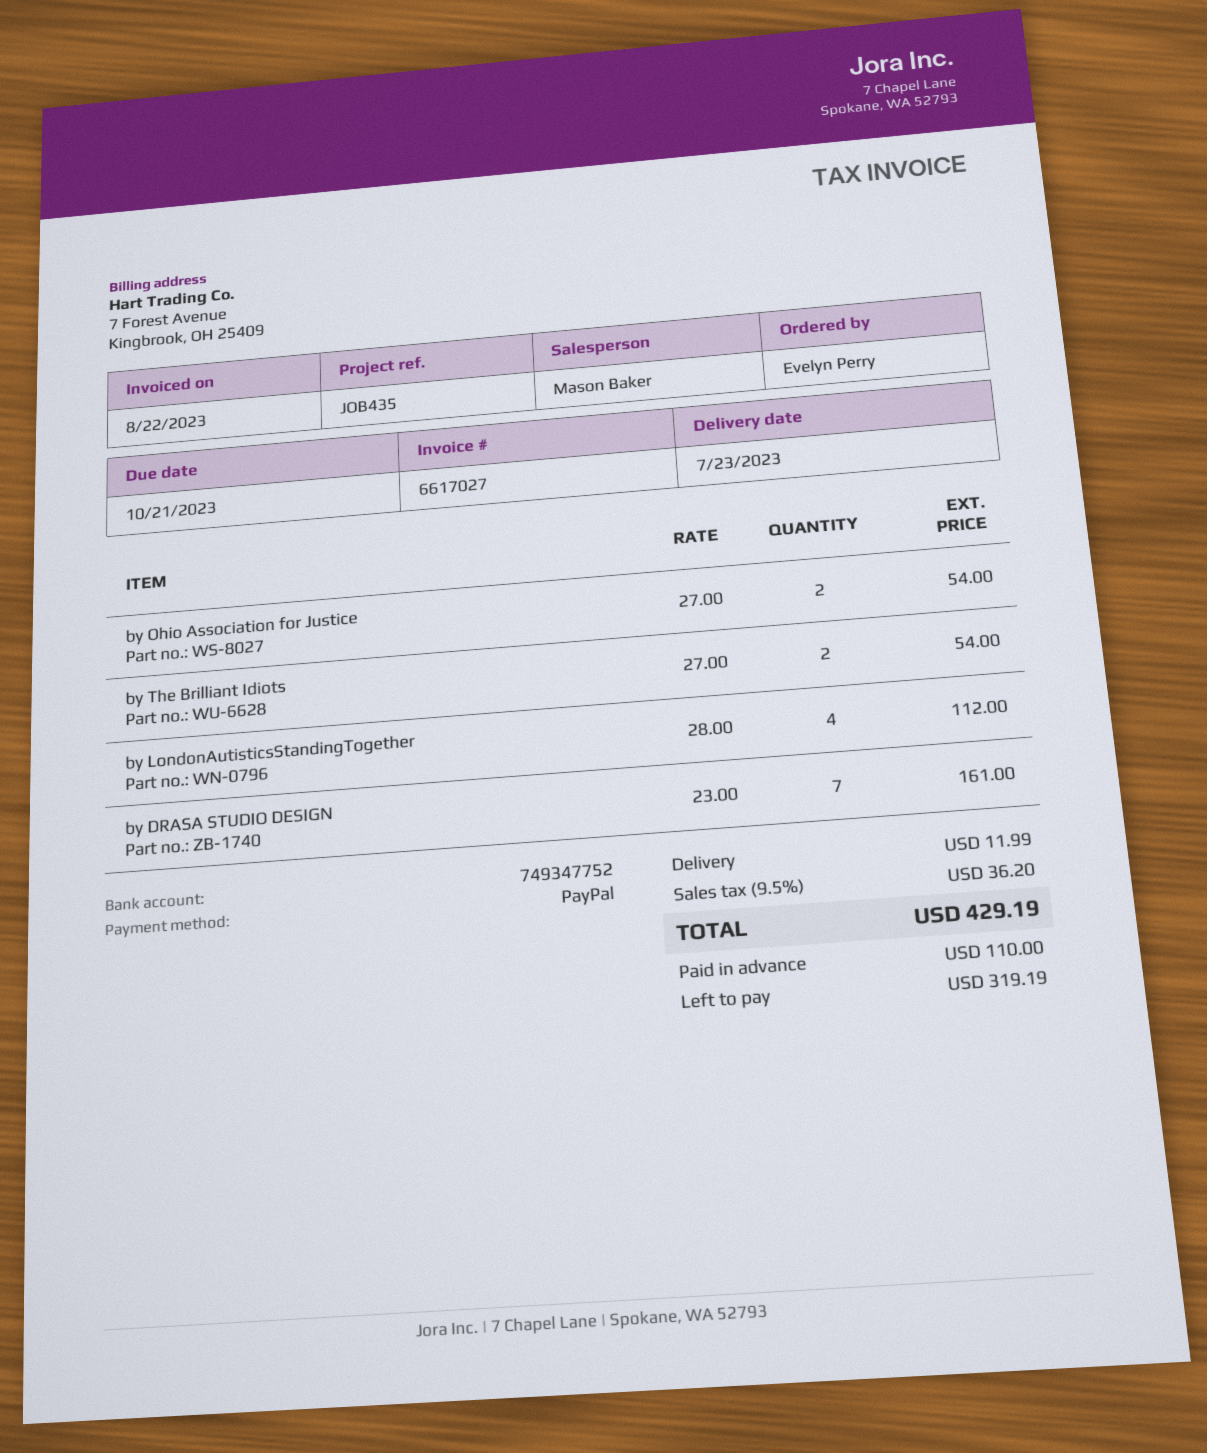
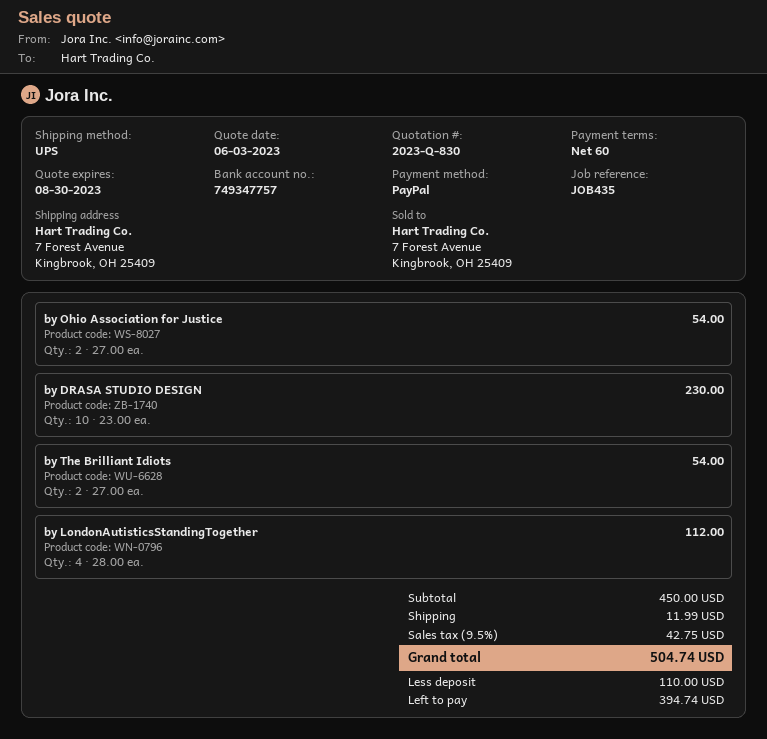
bank account: 749347752 -> 749347757
by DRASA STUDIO DESIGN: 7 x 23.00 = 161.00 -> 10 x 23.00 = 230.00
tax: 9.5% = 36.20 -> 9.5% = 42.75
total: 429.19 -> 504.74
balance: 319.19 -> 394.74

